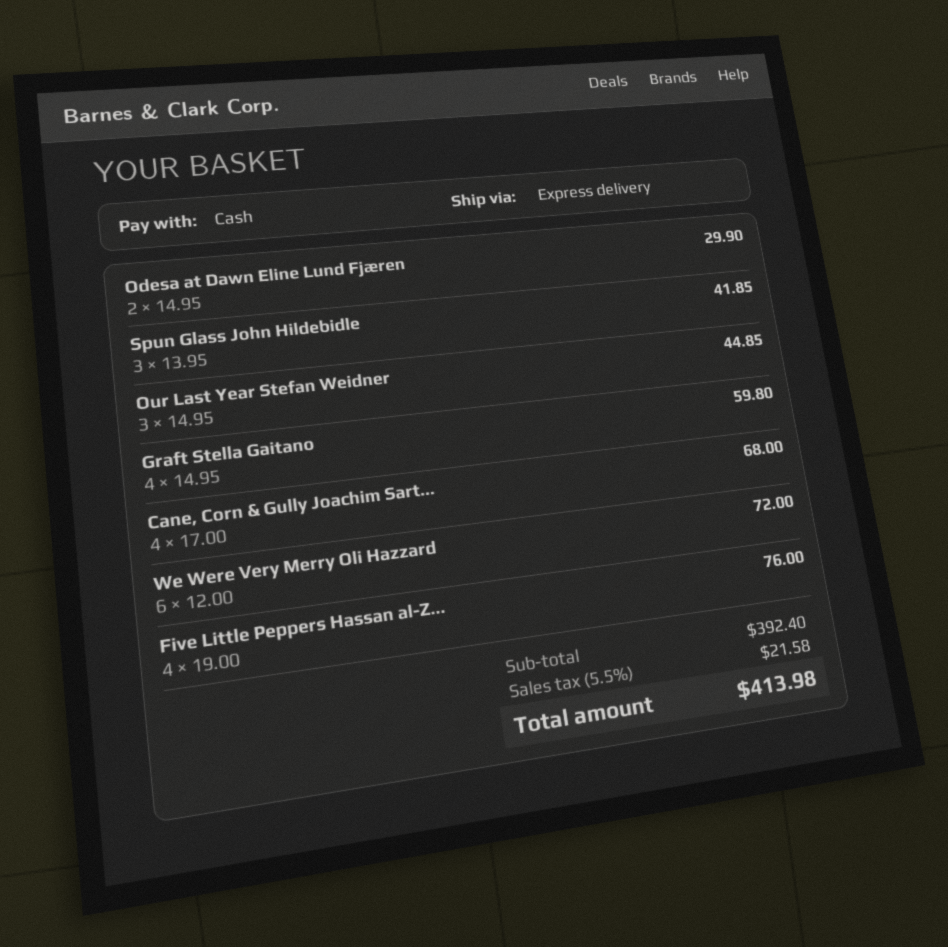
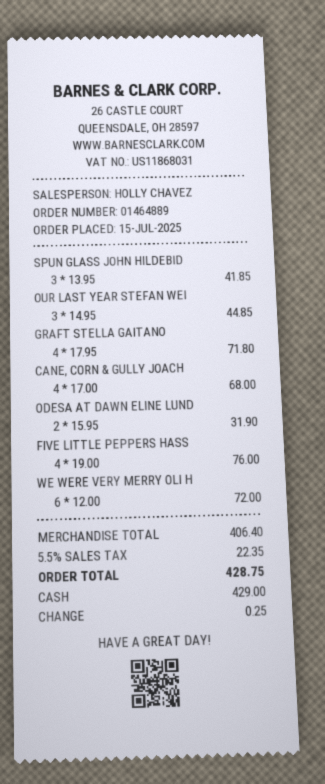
Odesa at Dawn Eline Lund Fjæren: 2 x 14.95 = 29.90 -> 2 x 15.95 = 31.90
Graft Stella Gaitano: 4 x 14.95 = 59.80 -> 4 x 17.95 = 71.80
subtotal: 392.40 -> 406.40
tax: 5.5% = 21.58 -> 5.5% = 22.35
total: 413.98 -> 428.75

